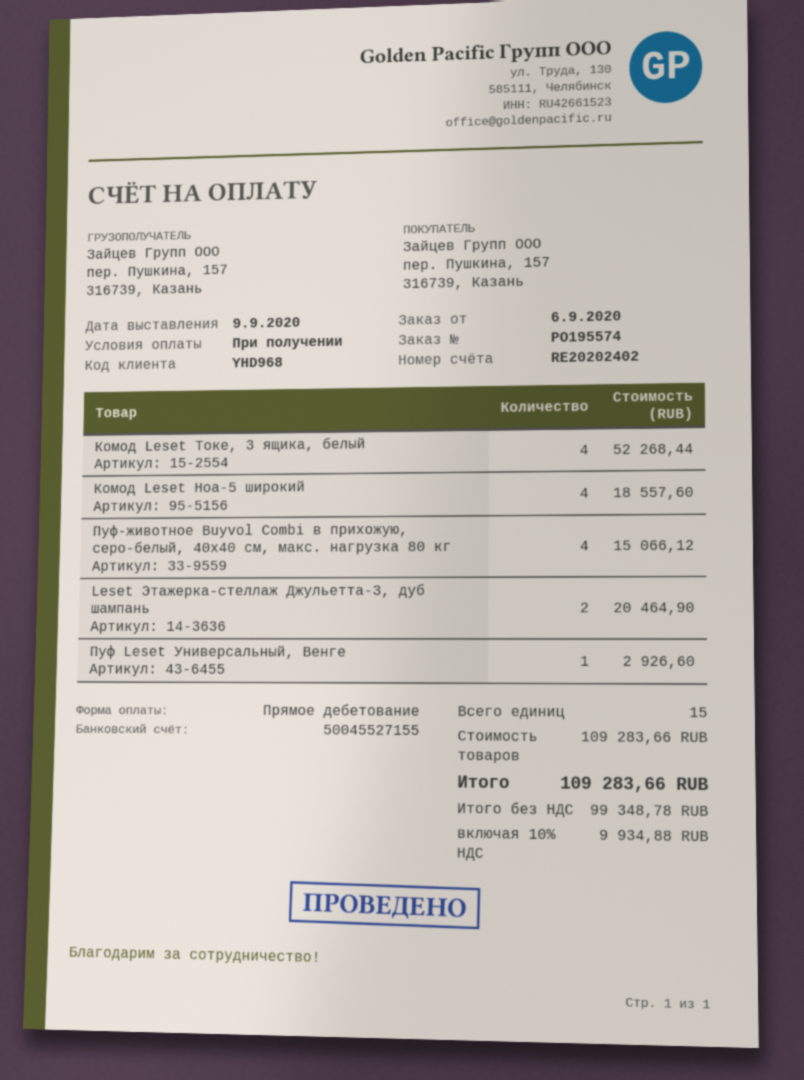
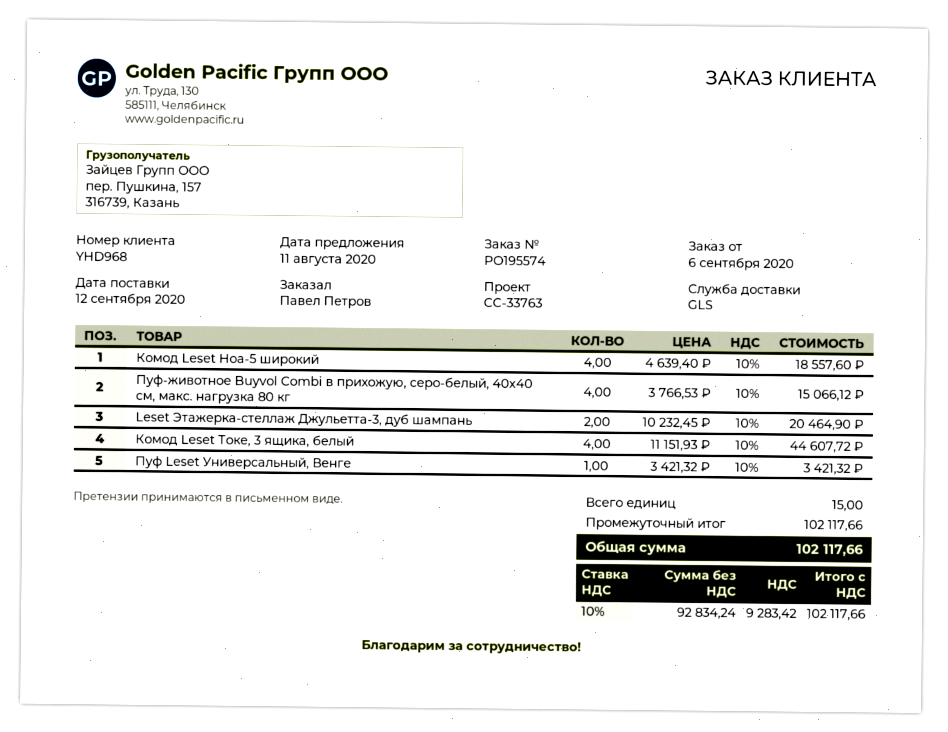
Комод Leset Токе, 3 ящика, белый: 4 for 52268.44 -> 4 for 44607.72
Пуф Leset Универсальный, Венге: 1 for 2926.60 -> 1 for 3421.32
subtotal: 109283.66 -> 102117.66
net: 99348.78 -> 92834.24
tax: 10% = 9934.88 -> 10% = 9283.42
total: 109283.66 -> 102117.66

